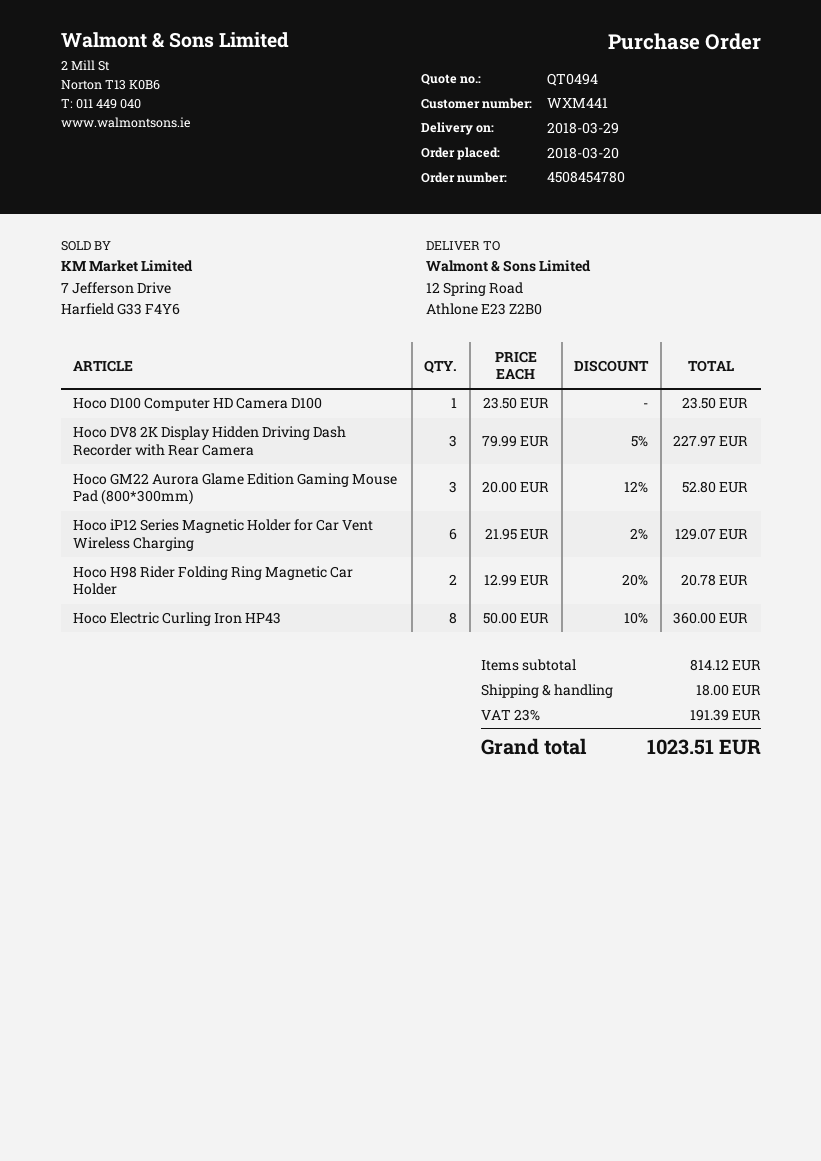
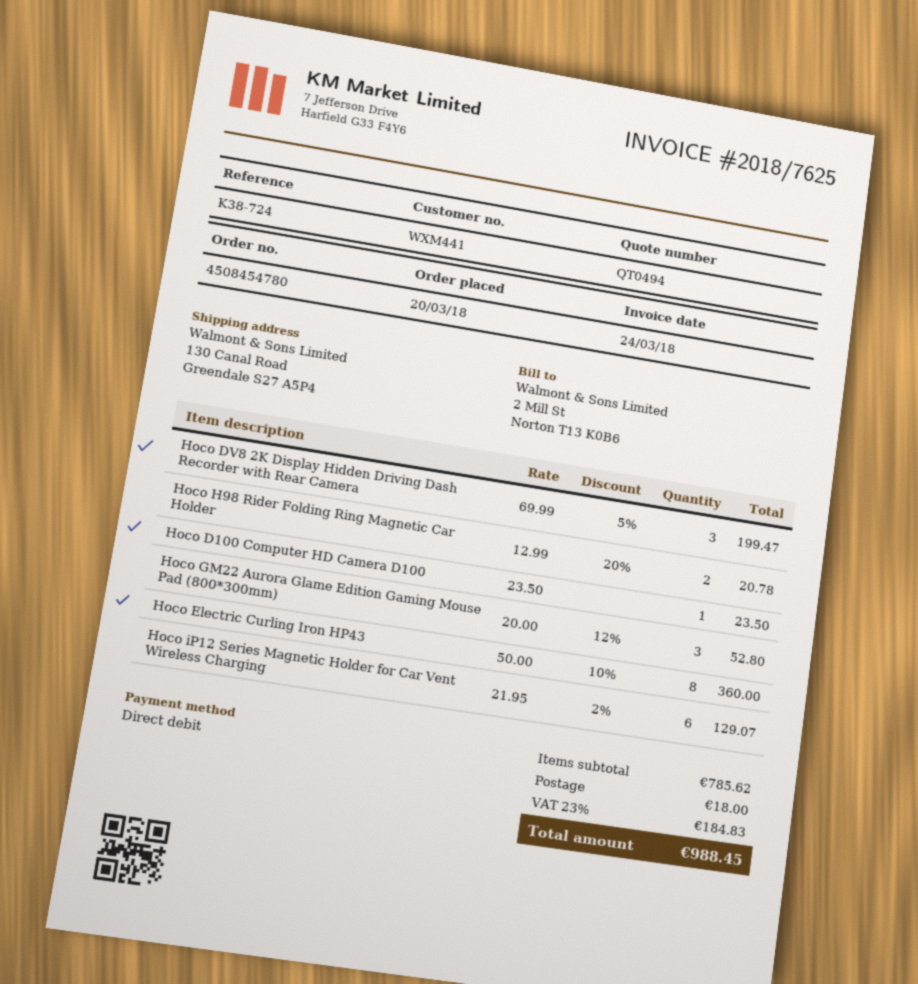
ship to: 12 Spring Road, Athlone E23 Z2B0 -> 130 Canal Road, Greendale S27 A5P4
Hoco DV8 2K Display Hidden Driving Dash Recorder with Rear Camera: 3 x 79.99 - 5% = 227.97 -> 3 x 69.99 - 5% = 199.47
subtotal: 814.12 -> 785.62
tax: 23% = 191.39 -> 23% = 184.83
total: 1023.51 -> 988.45

